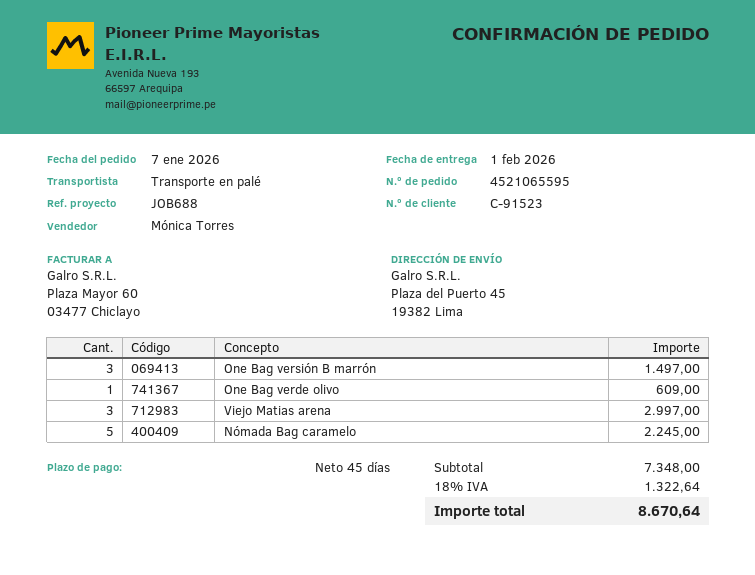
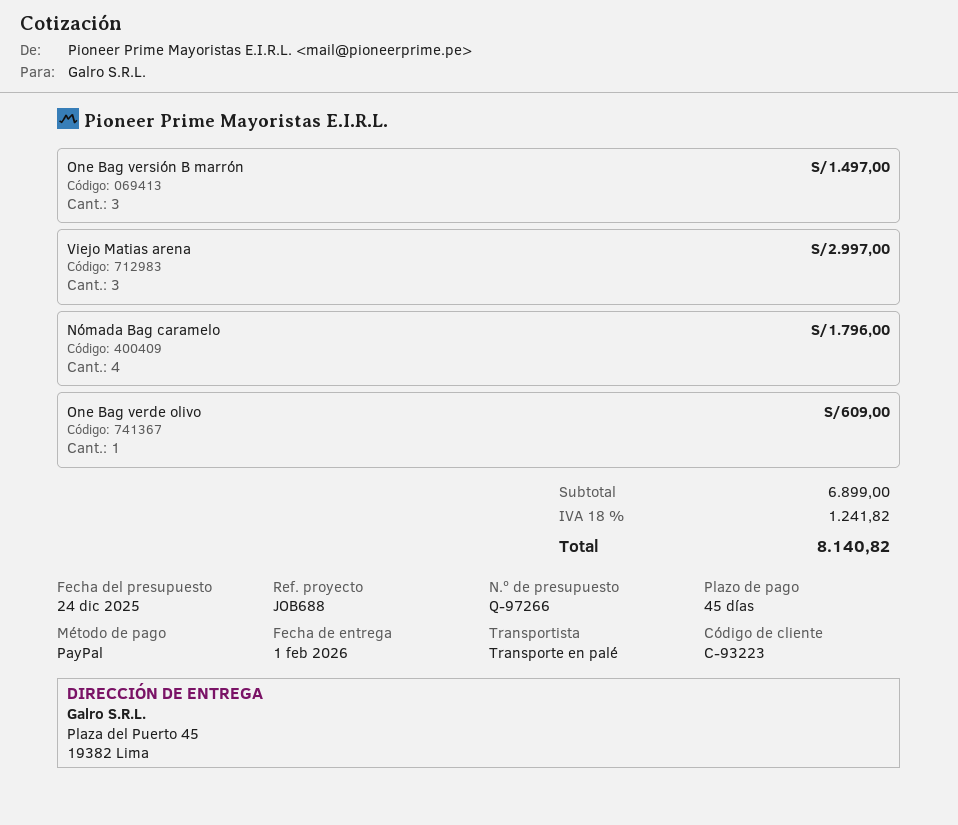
customer number: C-91523 -> C-93223
Nómada Bag caramelo: 5 for 2245.00 -> 4 for 1796.00
subtotal: 7348.00 -> 6899.00
tax: 18% = 1322.64 -> 18% = 1241.82
total: 8670.64 -> 8140.82

